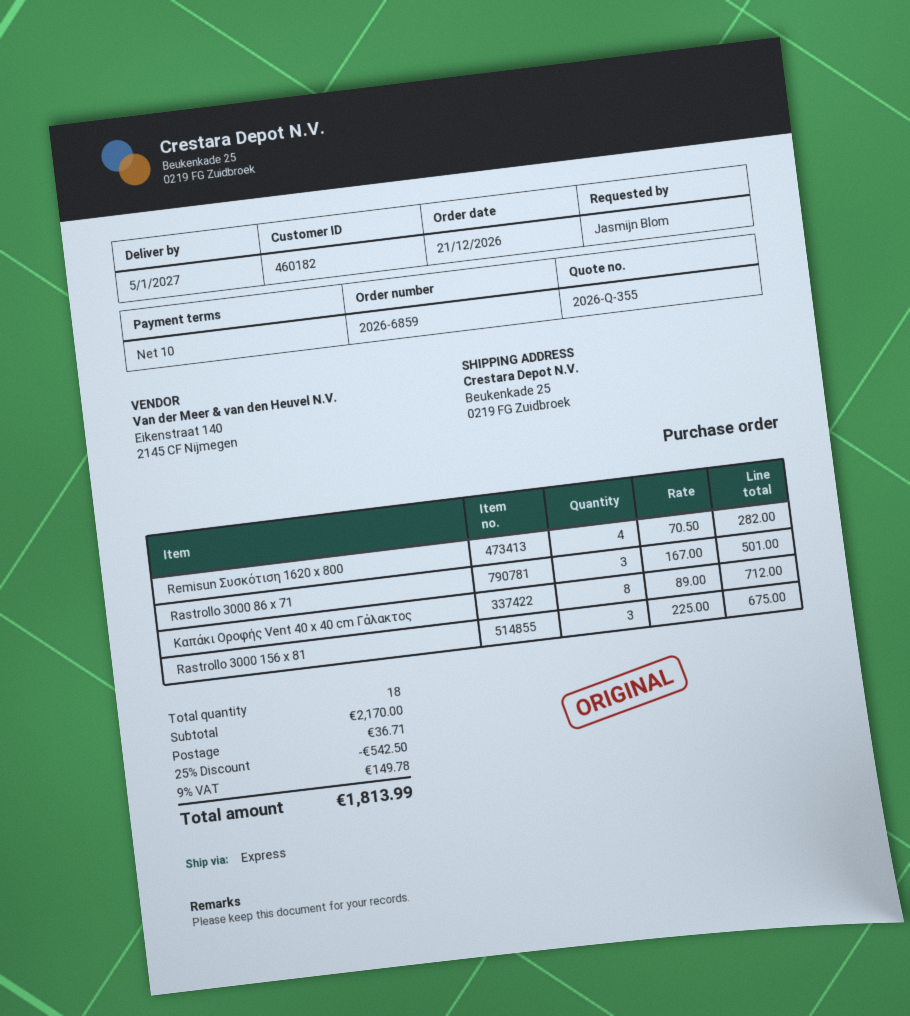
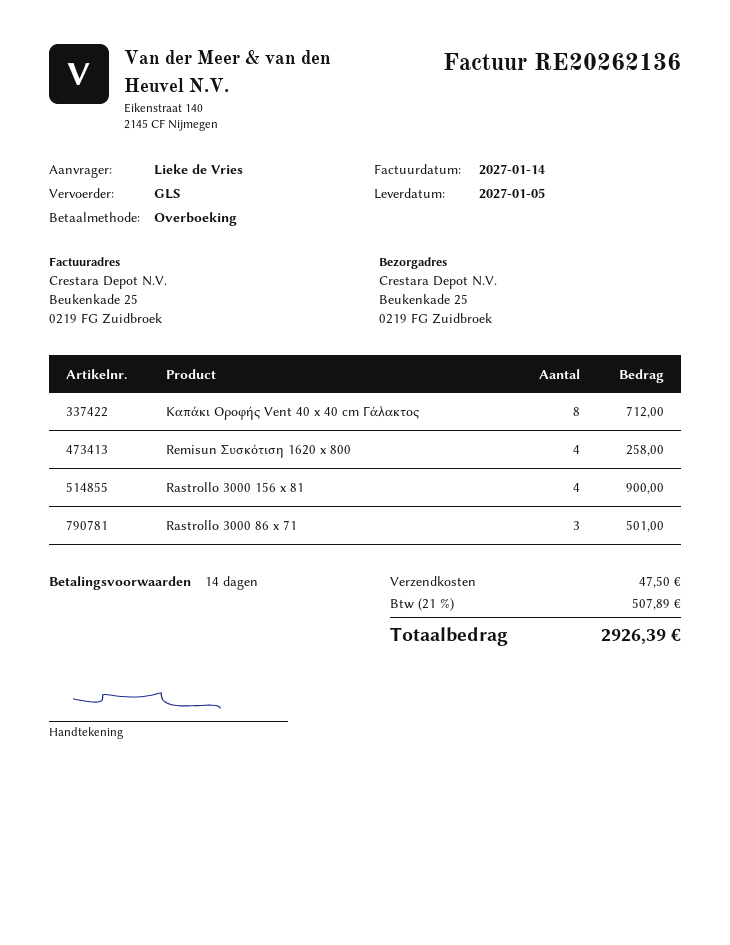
payment terms: 10 days -> 14 days
ordered by: Jasmijn Blom -> Lieke de Vries
shipping method: express -> GLS
Remisun Συσκότιση 1620 x 800: 4 for 282.00 -> 4 for 258.00
Rastrollo 3000 156 x 81: 3 for 675.00 -> 4 for 900.00
discount: 25% = 542.50 -> none
shipping: 36.71 -> 47.50
tax: 9% = 149.78 -> 21% = 507.89
total: 1813.99 -> 2926.39

